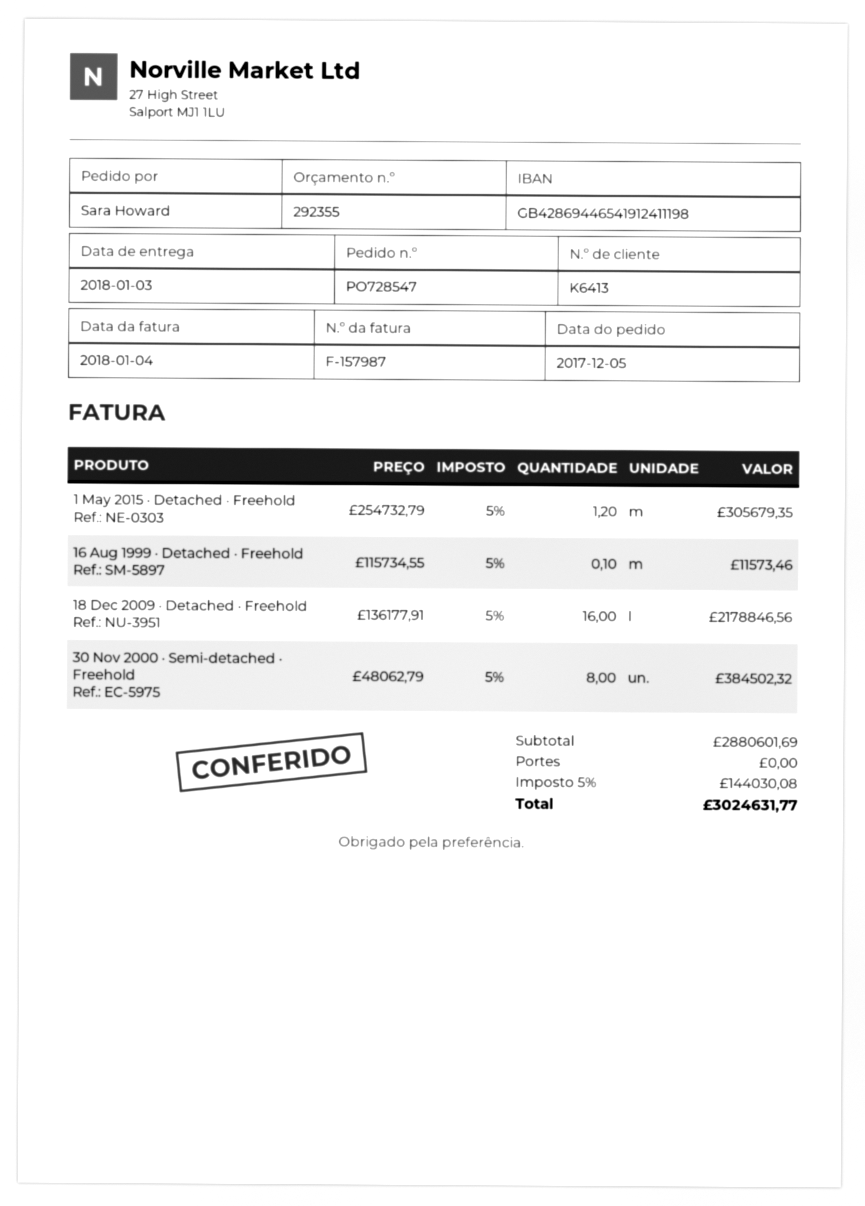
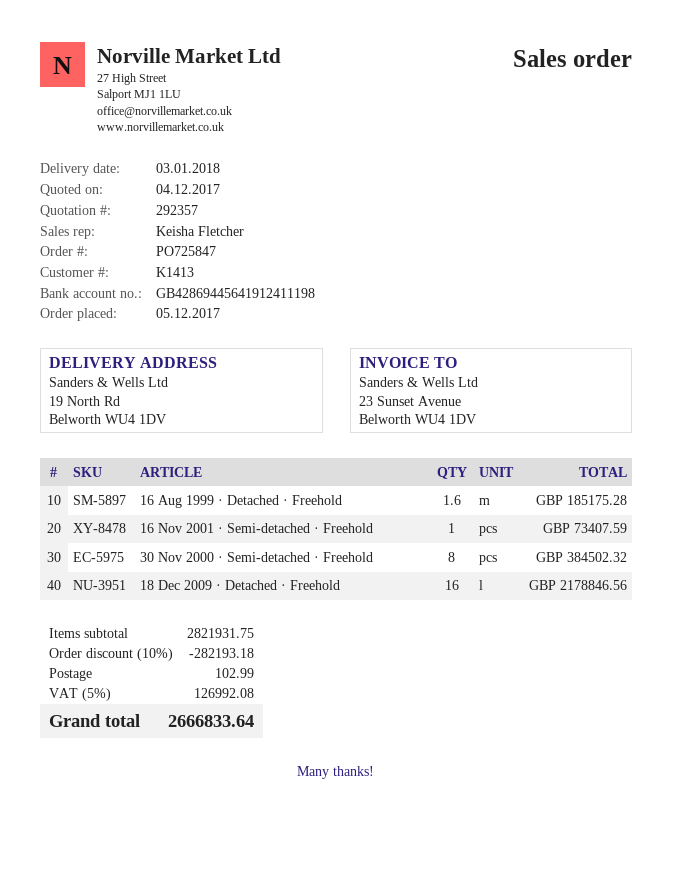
quote number: 292355 -> 292357
order number: PO728547 -> PO725847
customer number: K6413 -> K1413
bank account: GB42869446541912411198 -> GB42869445641912411198
1 May 2015 · Detached · Freehold: 1.2 for 305679.35 -> none
16 Aug 1999 · Detached · Freehold: 0.1 for 11573.46 -> 1.6 for 185175.28
16 Nov 2001 · Semi-detached · Freehold: none -> 1 for 73407.59
subtotal: 2880601.69 -> 2821931.75
discount: none -> 10% = 282193.18
shipping: 0.00 -> 102.99
tax: 5% = 144030.08 -> 5% = 126992.08
total: 3024631.77 -> 2666833.64

